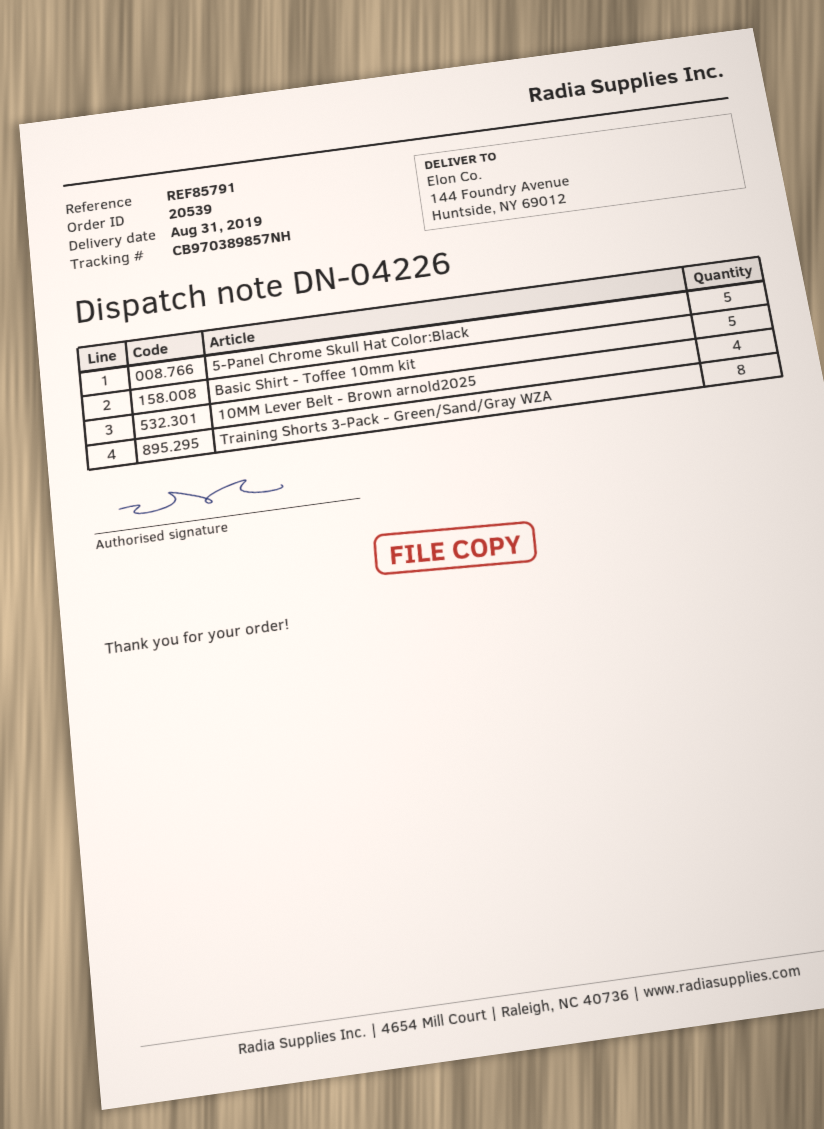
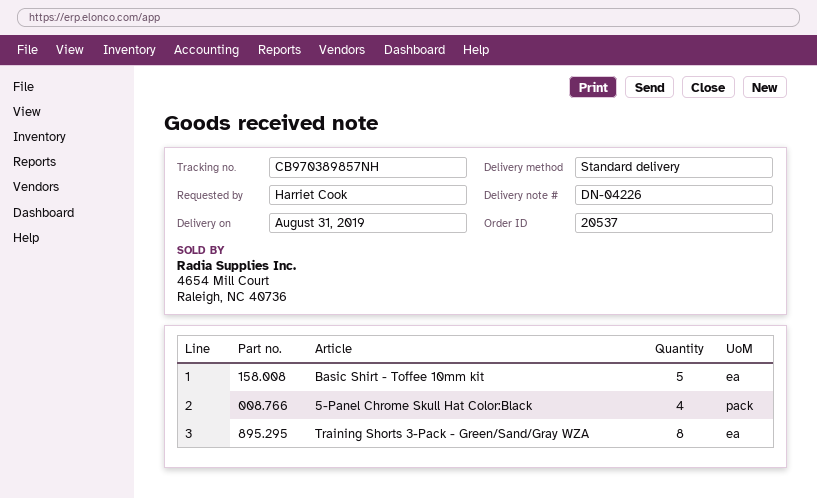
order number: 20539 -> 20537
5-Panel Chrome Skull Hat Color:Black: 5 -> 4
10MM Lever Belt - Brown arnold2025: 4 -> none

